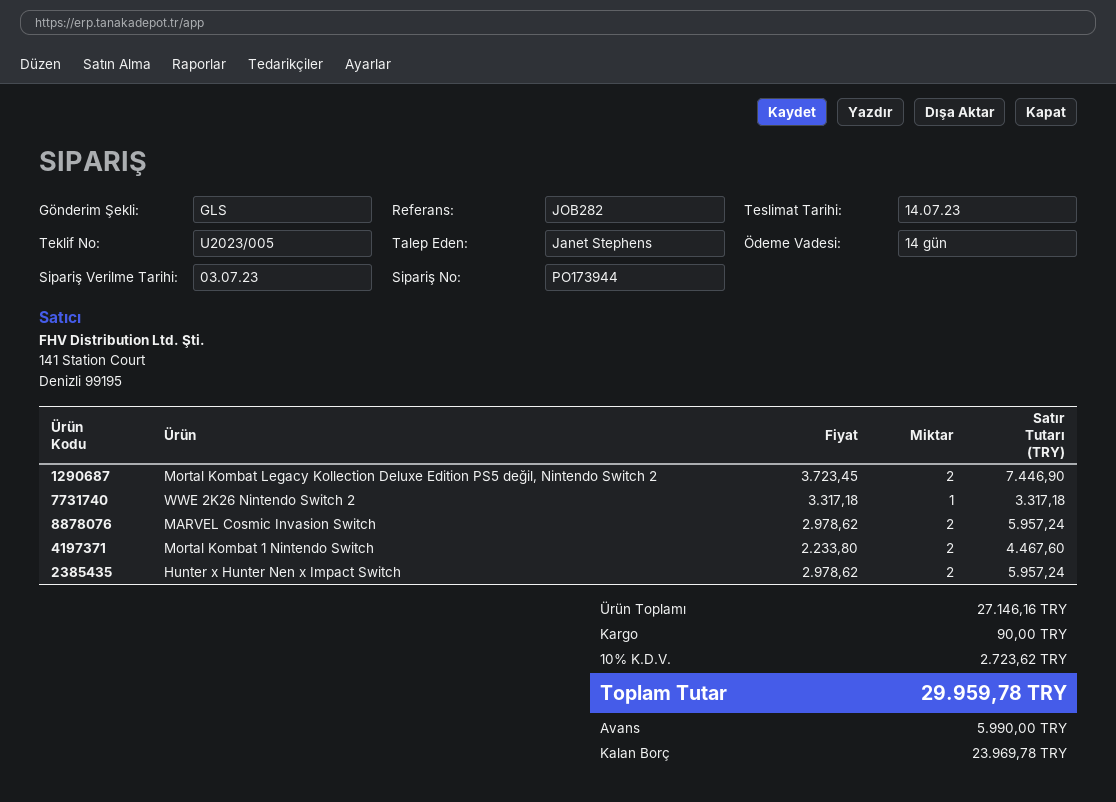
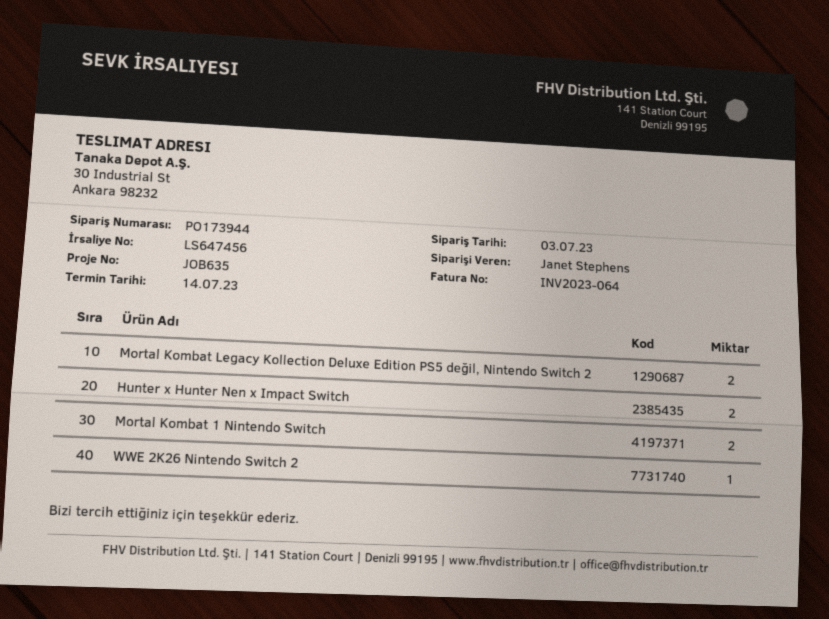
reference: JOB282 -> JOB635
MARVEL Cosmic Invasion Switch: 2 -> none

